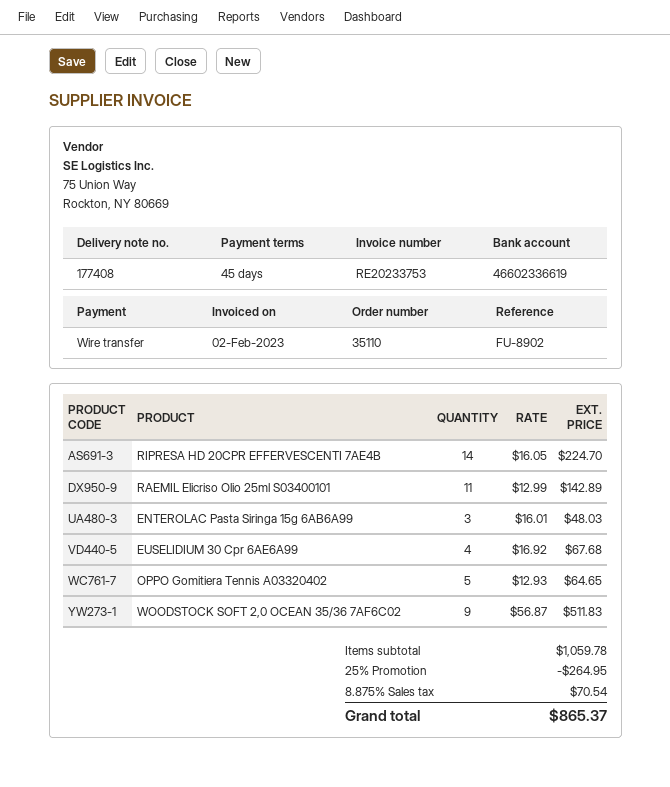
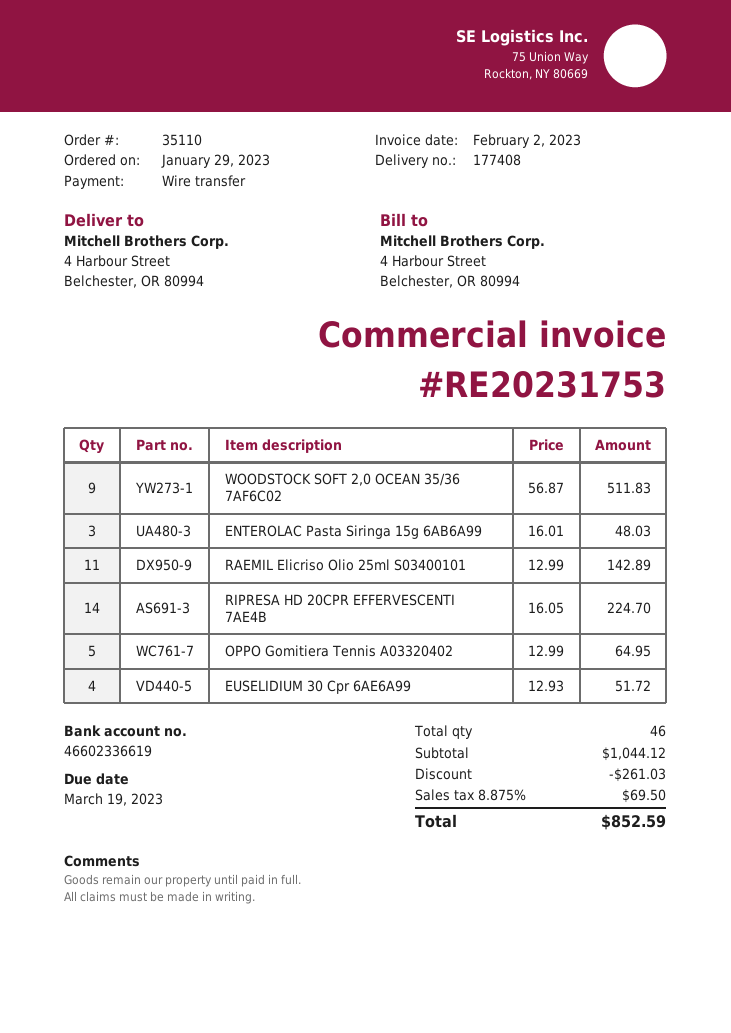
invoice number: RE20233753 -> RE20231753
EUSELIDIUM 30 Cpr 6AE6A99: 4 x 16.92 = 67.68 -> 4 x 12.93 = 51.72
OPPO Gomitiera Tennis A03320402: 5 x 12.93 = 64.65 -> 5 x 12.99 = 64.95
subtotal: 1059.78 -> 1044.12
discount: 264.95 -> 261.03
tax: 8.875% = 70.54 -> 8.875% = 69.50
total: 865.37 -> 852.59

